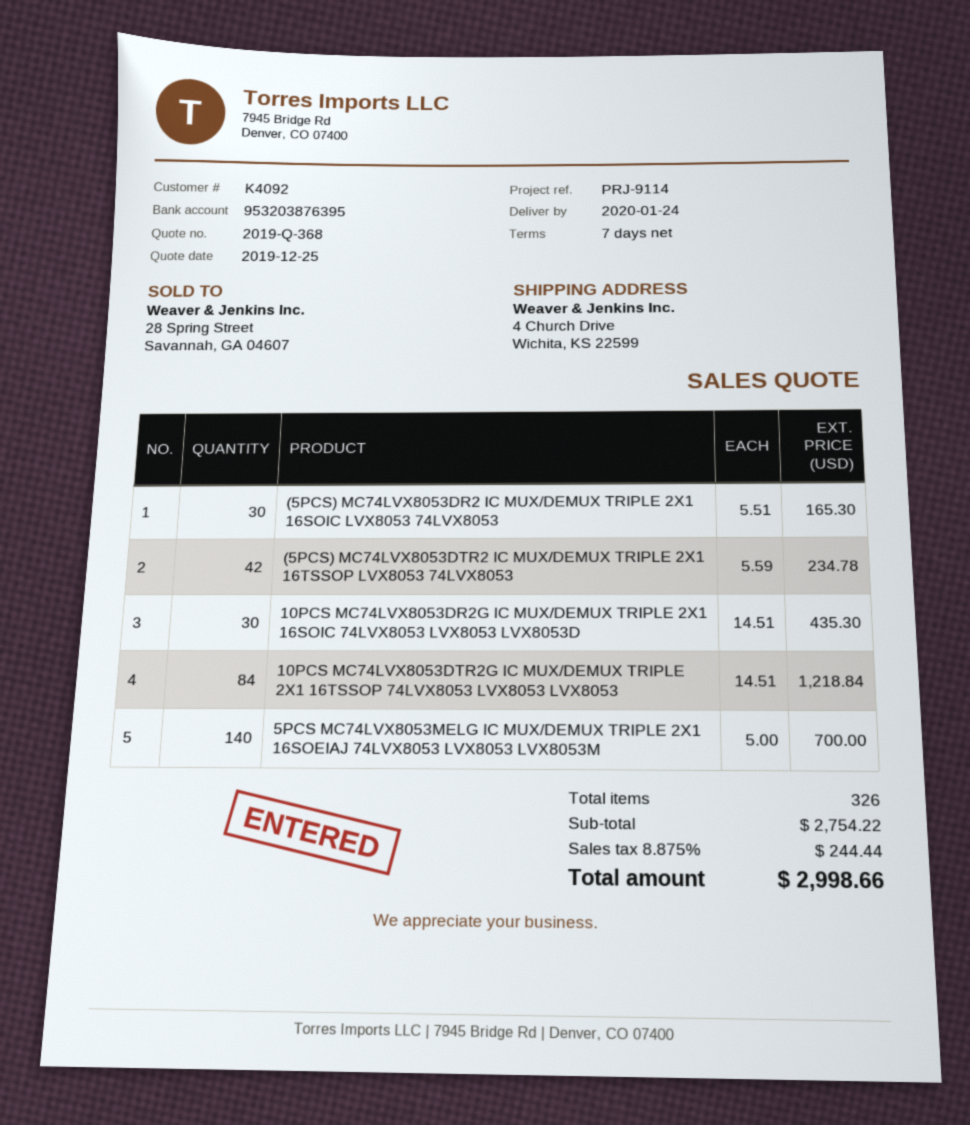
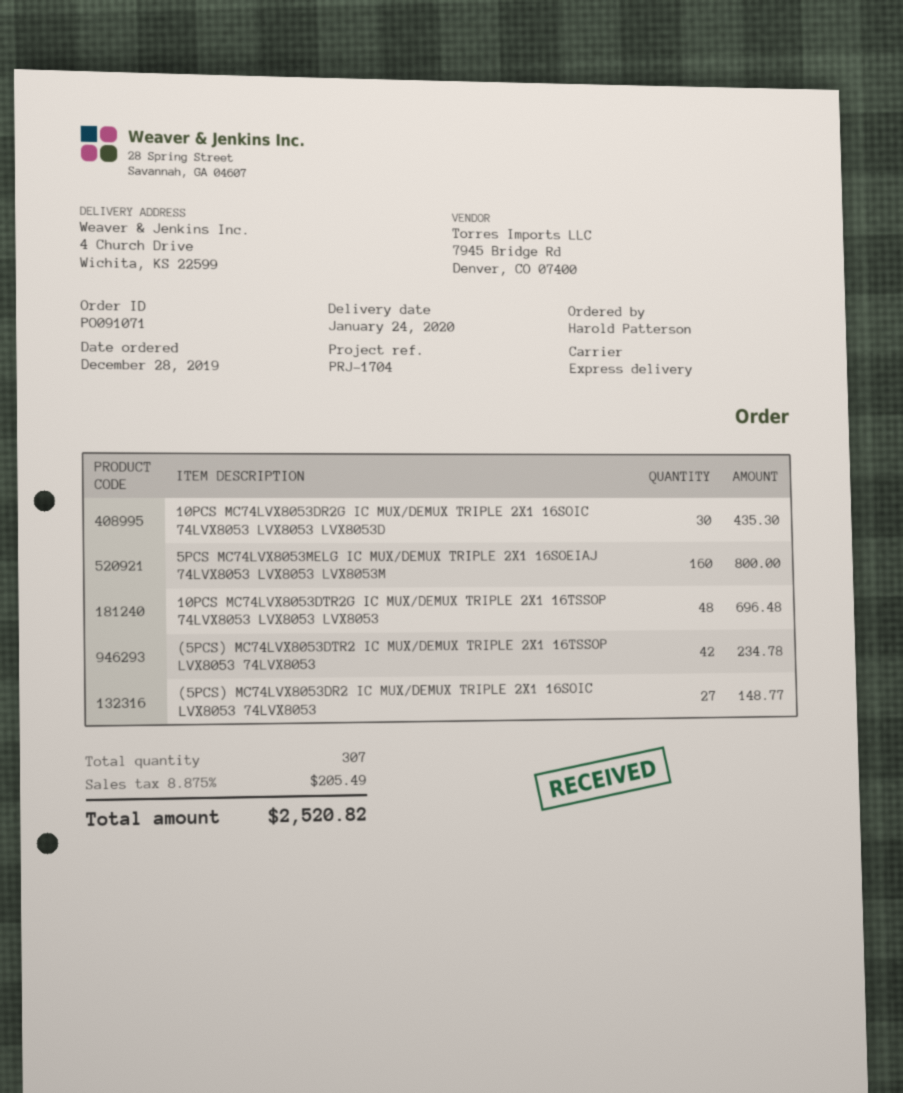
reference: PRJ-9114 -> PRJ-1704
(5PCS) MC74LVX8053DR2 IC MUX/DEMUX TRIPLE 2X1 16SOIC LVX8053 74LVX8053: 30 for 165.30 -> 27 for 148.77
10PCS MC74LVX8053DTR2G IC MUX/DEMUX TRIPLE 2X1 16TSSOP 74LVX8053 LVX8053 LVX8053: 84 for 1218.84 -> 48 for 696.48
5PCS MC74LVX8053MELG IC MUX/DEMUX TRIPLE 2X1 16SOEIAJ 74LVX8053 LVX8053 LVX8053M: 140 for 700.00 -> 160 for 800.00
total quantity: 326 -> 307
tax: 8.875% = 244.44 -> 8.875% = 205.49
total: 2998.66 -> 2520.82

